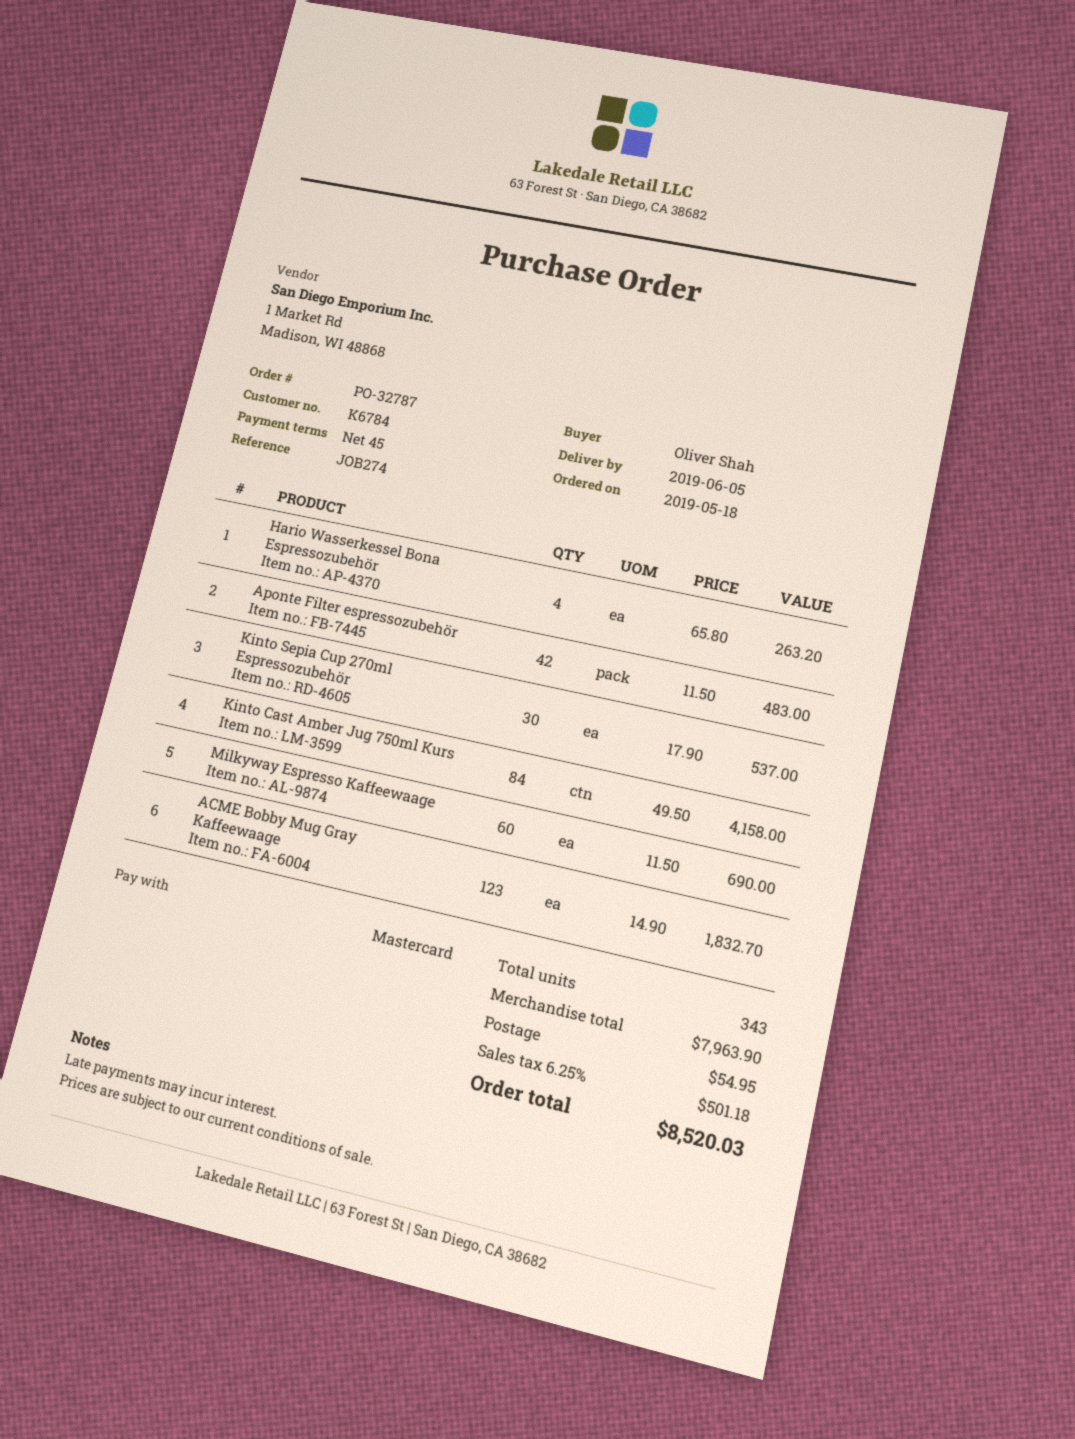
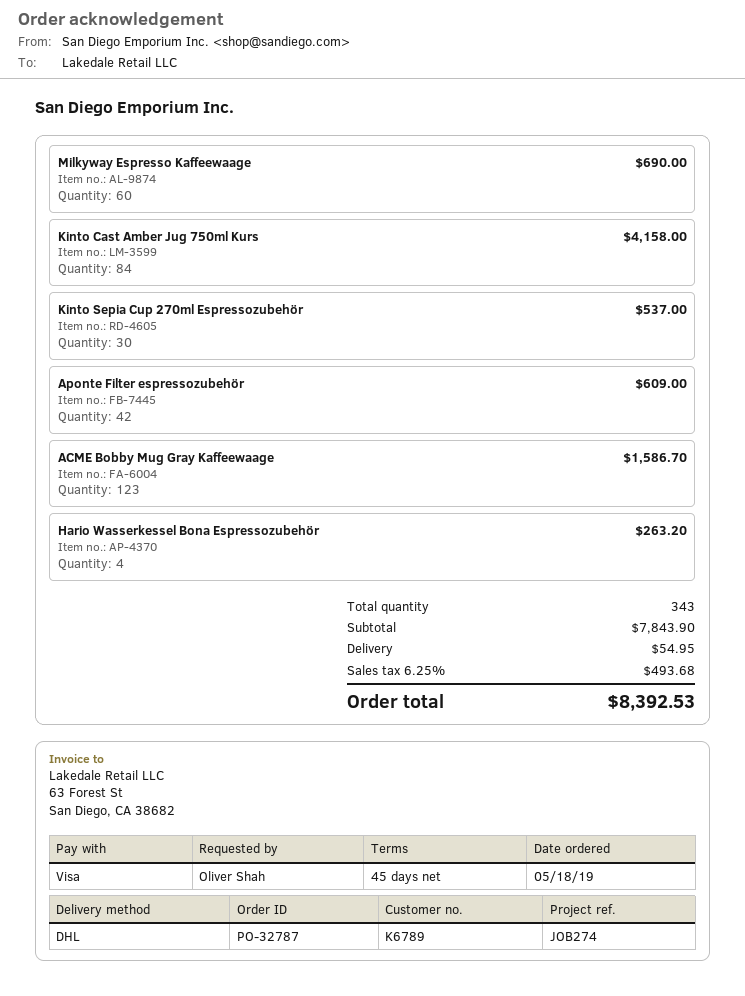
customer number: K6784 -> K6789
payment method: Mastercard -> Visa
Aponte Filter espressozubehör: 42 for 483.00 -> 42 for 609.00
ACME Bobby Mug Gray Kaffeewaage: 123 for 1832.70 -> 123 for 1586.70
subtotal: 7963.90 -> 7843.90
tax: 6.25% = 501.18 -> 6.25% = 493.68
total: 8520.03 -> 8392.53

